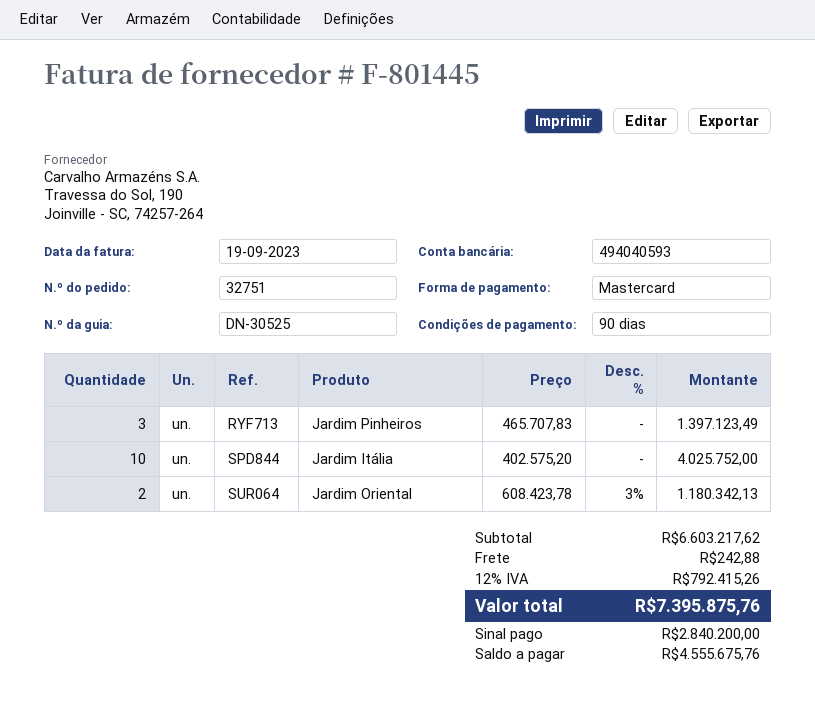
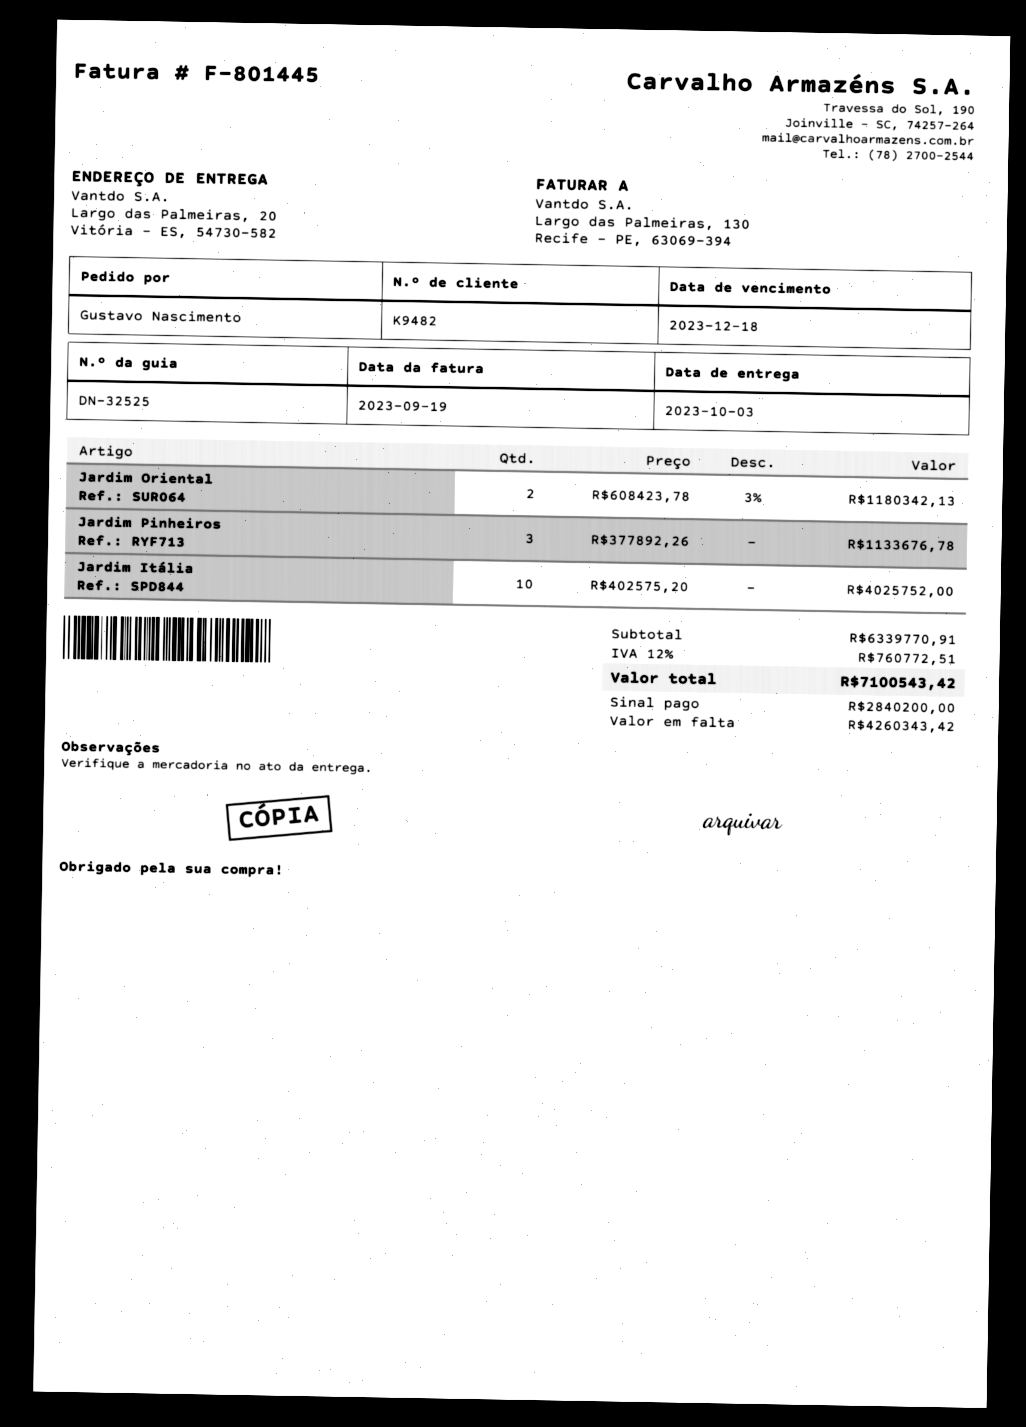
delivery note number: DN-30525 -> DN-32525
Jardim Pinheiros: 3 x 465707.83 = 1397123.49 -> 3 x 377892.26 = 1133676.78
subtotal: 6603217.62 -> 6339770.91
shipping: 242.88 -> none
tax: 12% = 792415.26 -> 12% = 760772.51
total: 7395875.76 -> 7100543.42
balance: 4555675.76 -> 4260343.42

